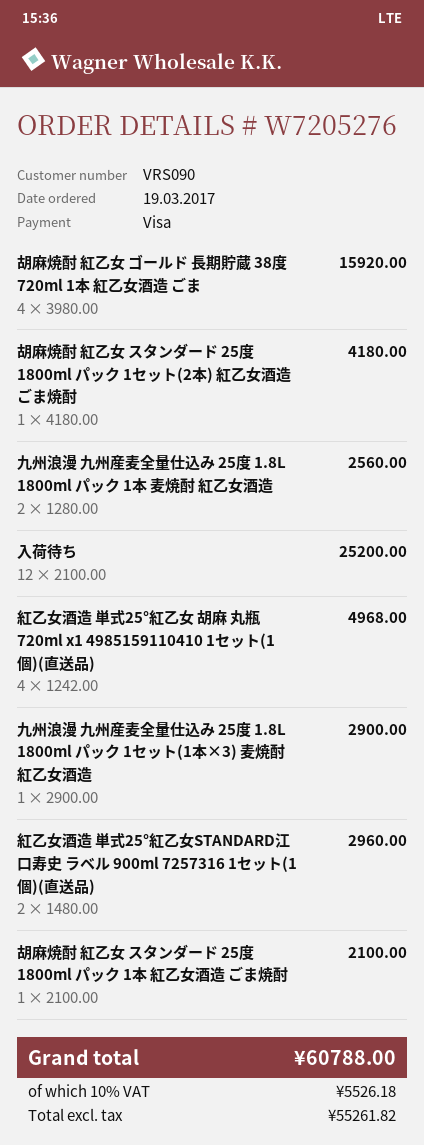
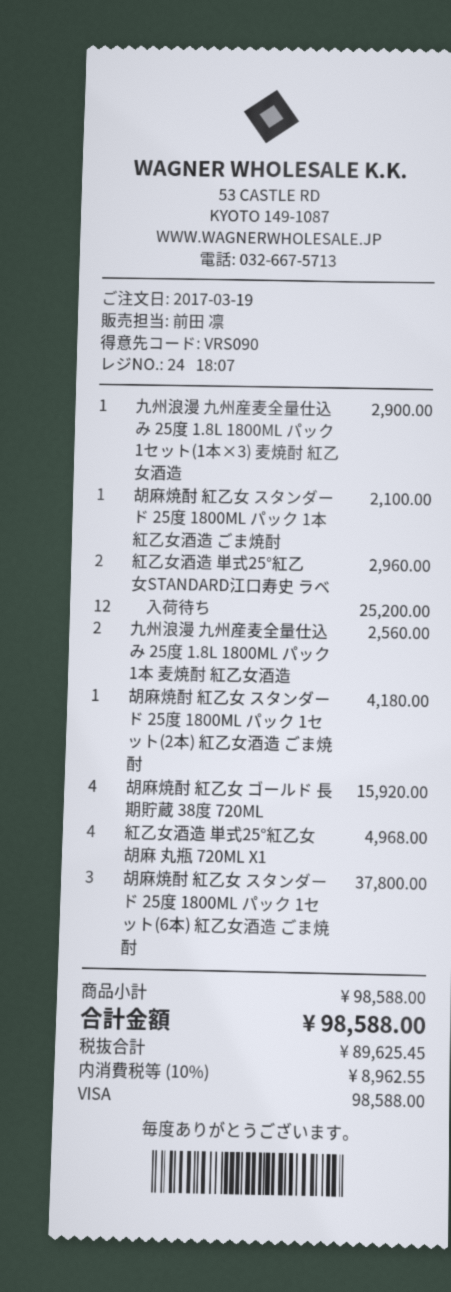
胡麻焼酎 紅乙女 スタンダード 25度 1800ML パック 1セット(6本) 紅乙女酒造 ごま焼酎: none -> 3 for 37800.00
net: 55261.82 -> 89625.45
tax: 10% = 5526.18 -> 10% = 8962.55
total: 60788.00 -> 98588.00

